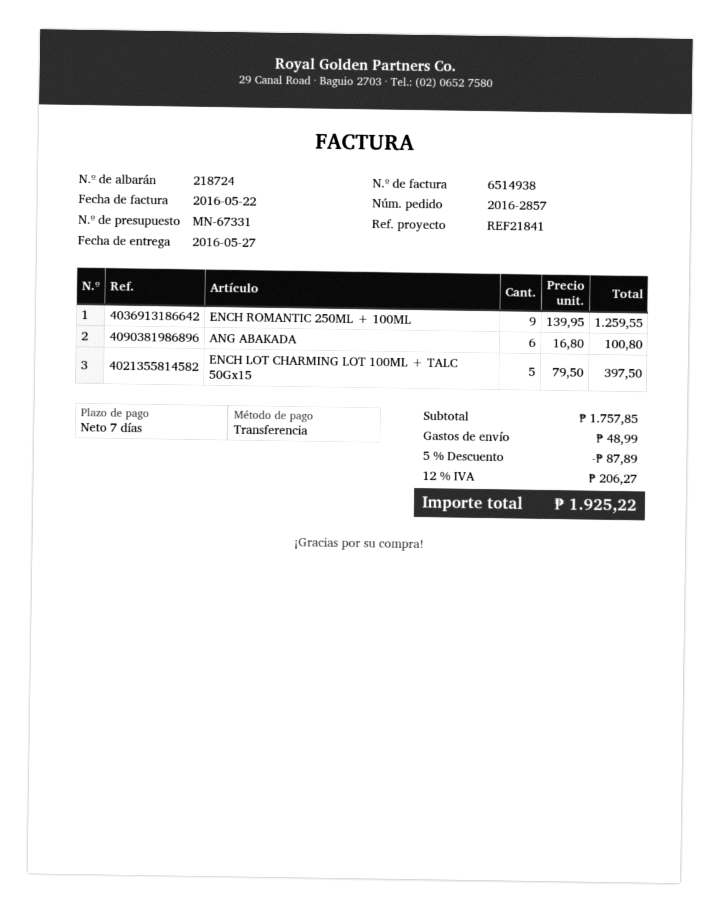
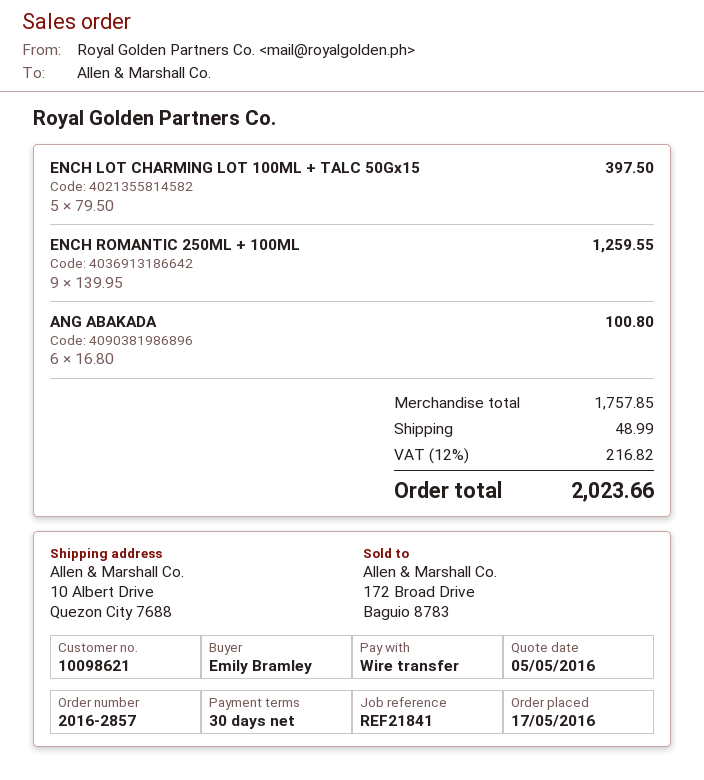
payment terms: 7 days -> 30 days
discount: 5% = 87.89 -> none
tax: 12% = 206.27 -> 12% = 216.82
total: 1925.22 -> 2023.66

